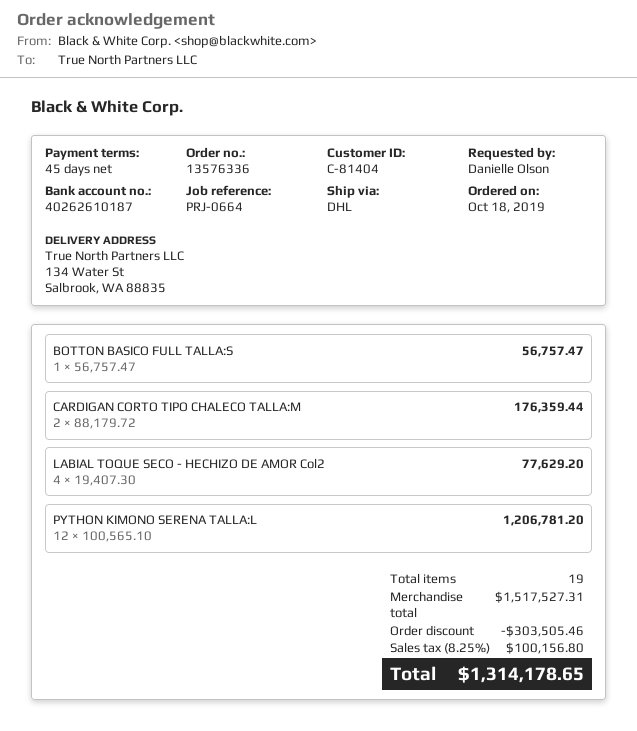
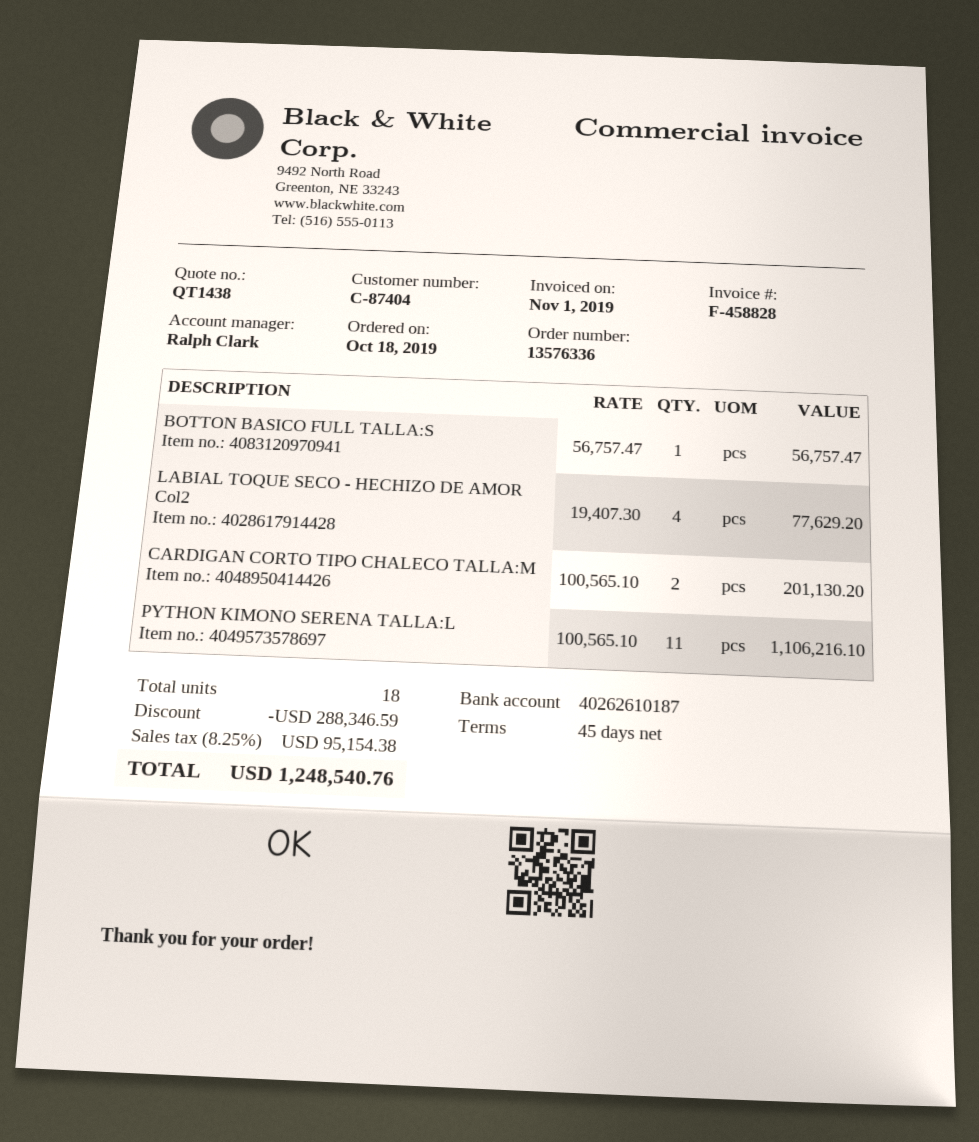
customer number: C-81404 -> C-87404
CARDIGAN CORTO TIPO CHALECO TALLA:M: 2 x 88179.72 = 176359.44 -> 2 x 100565.10 = 201130.20
PYTHON KIMONO SERENA TALLA:L: 12 x 100565.10 = 1206781.20 -> 11 x 100565.10 = 1106216.10
total quantity: 19 -> 18
discount: 303505.46 -> 288346.59
tax: 8.25% = 100156.80 -> 8.25% = 95154.38
total: 1314178.65 -> 1248540.76

